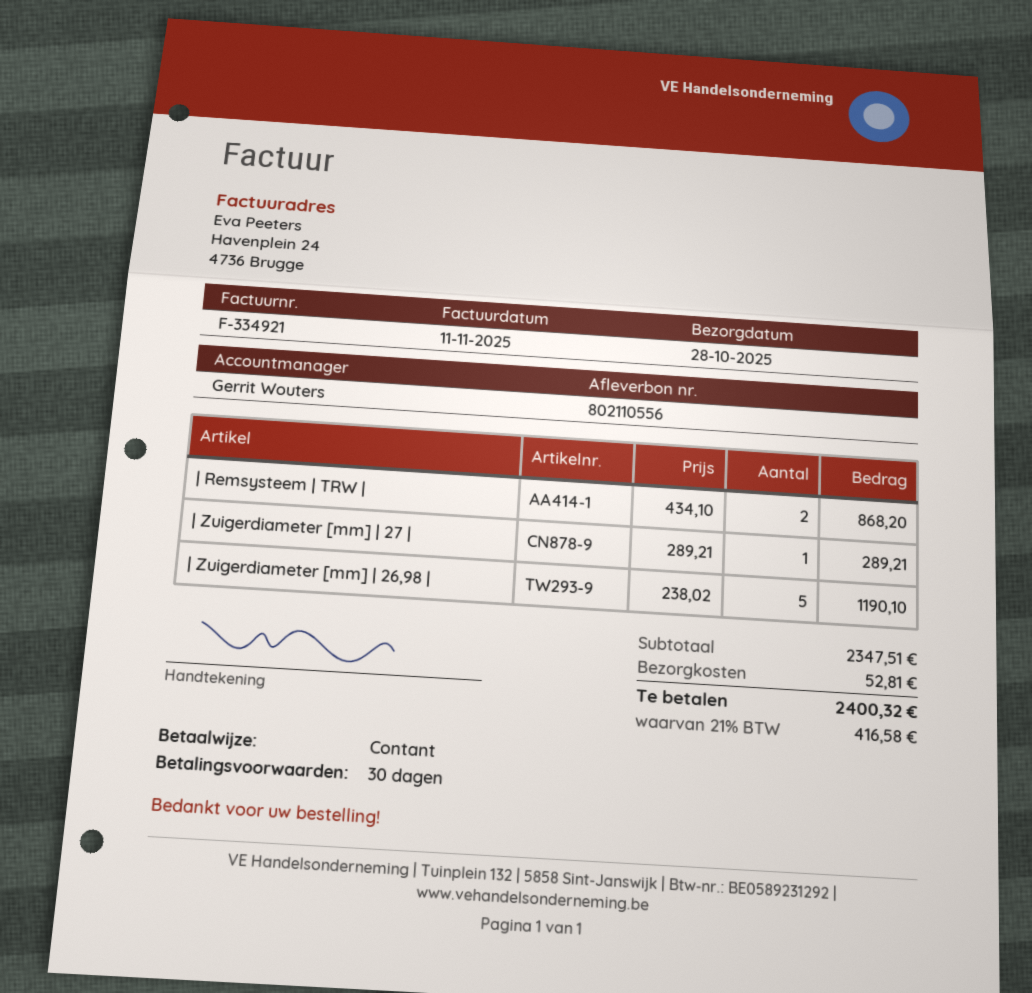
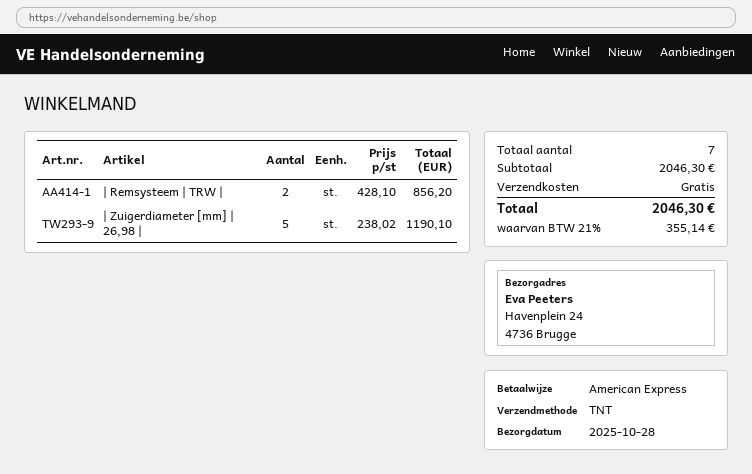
payment method: cash -> American Express
| Remsysteem | TRW |: 2 x 434.10 = 868.20 -> 2 x 428.10 = 856.20
| Zuigerdiameter [mm] | 27 |: 1 x 289.21 = 289.21 -> none
subtotal: 2347.51 -> 2046.30
shipping: 52.81 -> 0.00
tax: 21% = 416.58 -> 21% = 355.14
total: 2400.32 -> 2046.30

